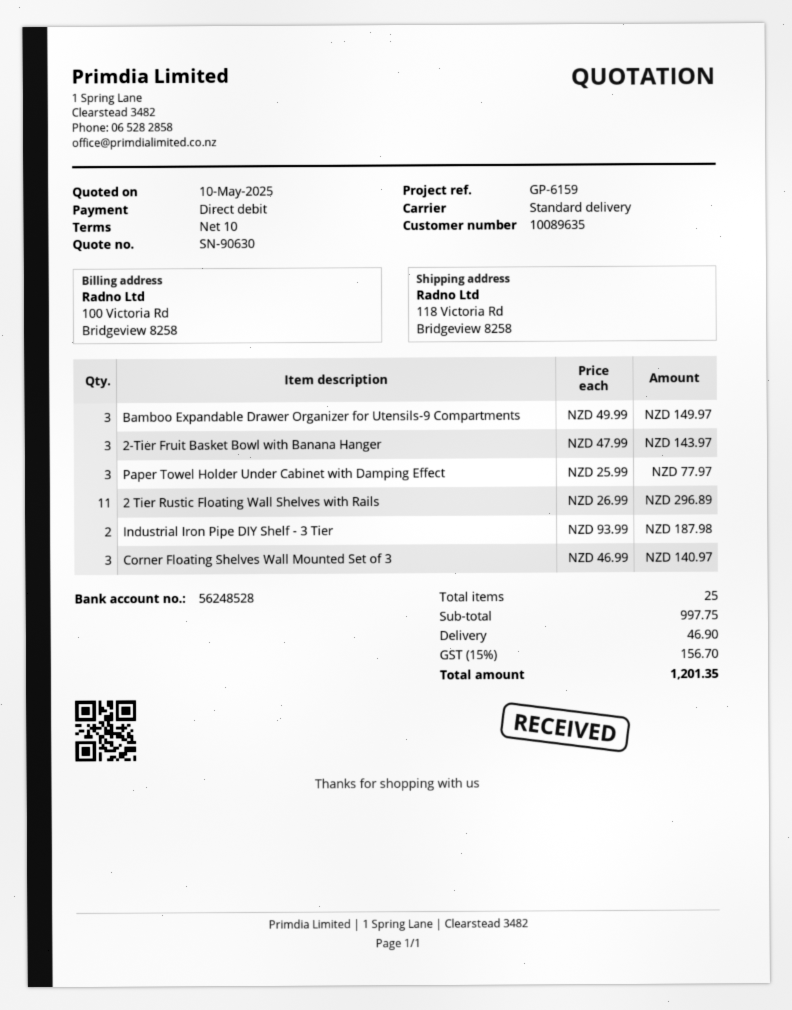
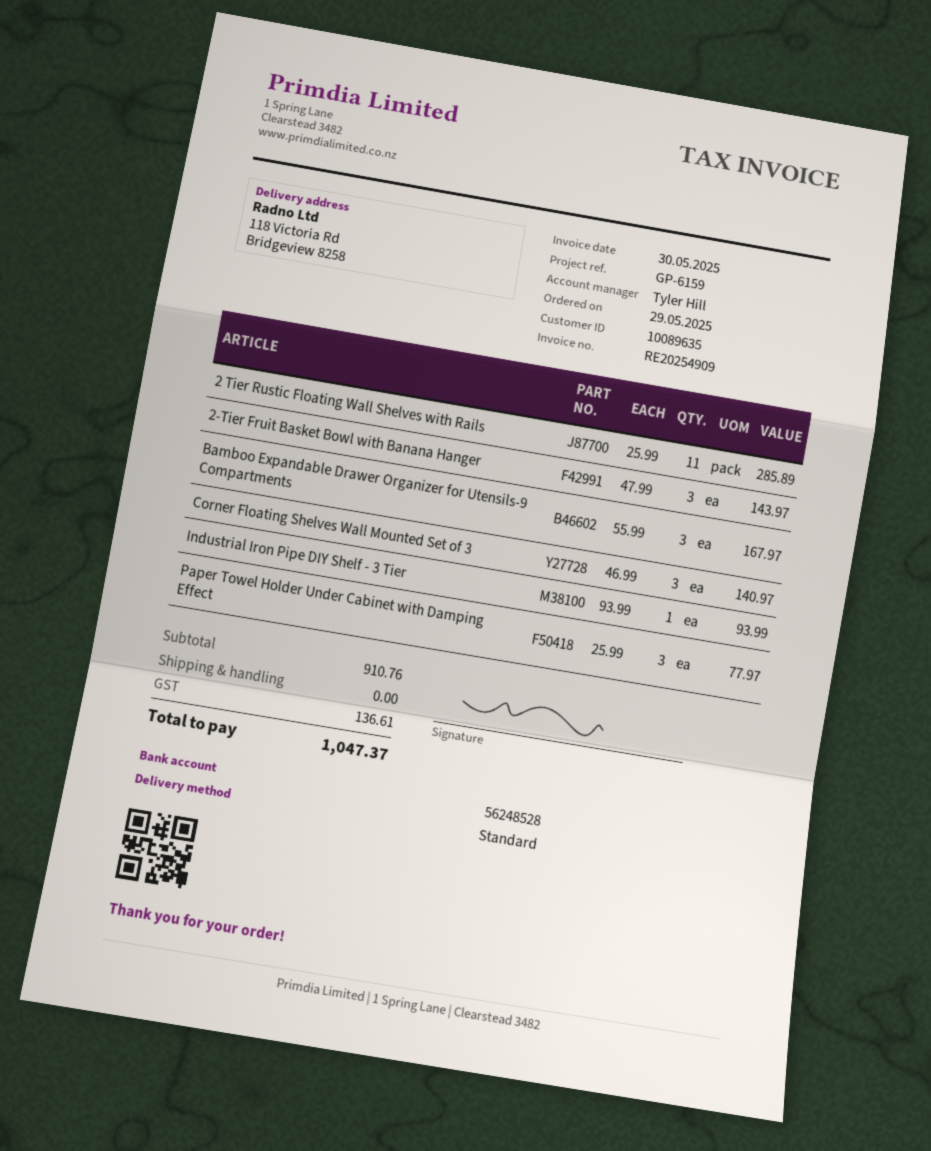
Bamboo Expandable Drawer Organizer for Utensils-9 Compartments: 3 x 49.99 = 149.97 -> 3 x 55.99 = 167.97
2 Tier Rustic Floating Wall Shelves with Rails: 11 x 26.99 = 296.89 -> 11 x 25.99 = 285.89
Industrial Iron Pipe DIY Shelf - 3 Tier: 2 x 93.99 = 187.98 -> 1 x 93.99 = 93.99
subtotal: 997.75 -> 910.76
shipping: 46.90 -> 0.00
tax: 156.70 -> 136.61
total: 1201.35 -> 1047.37

